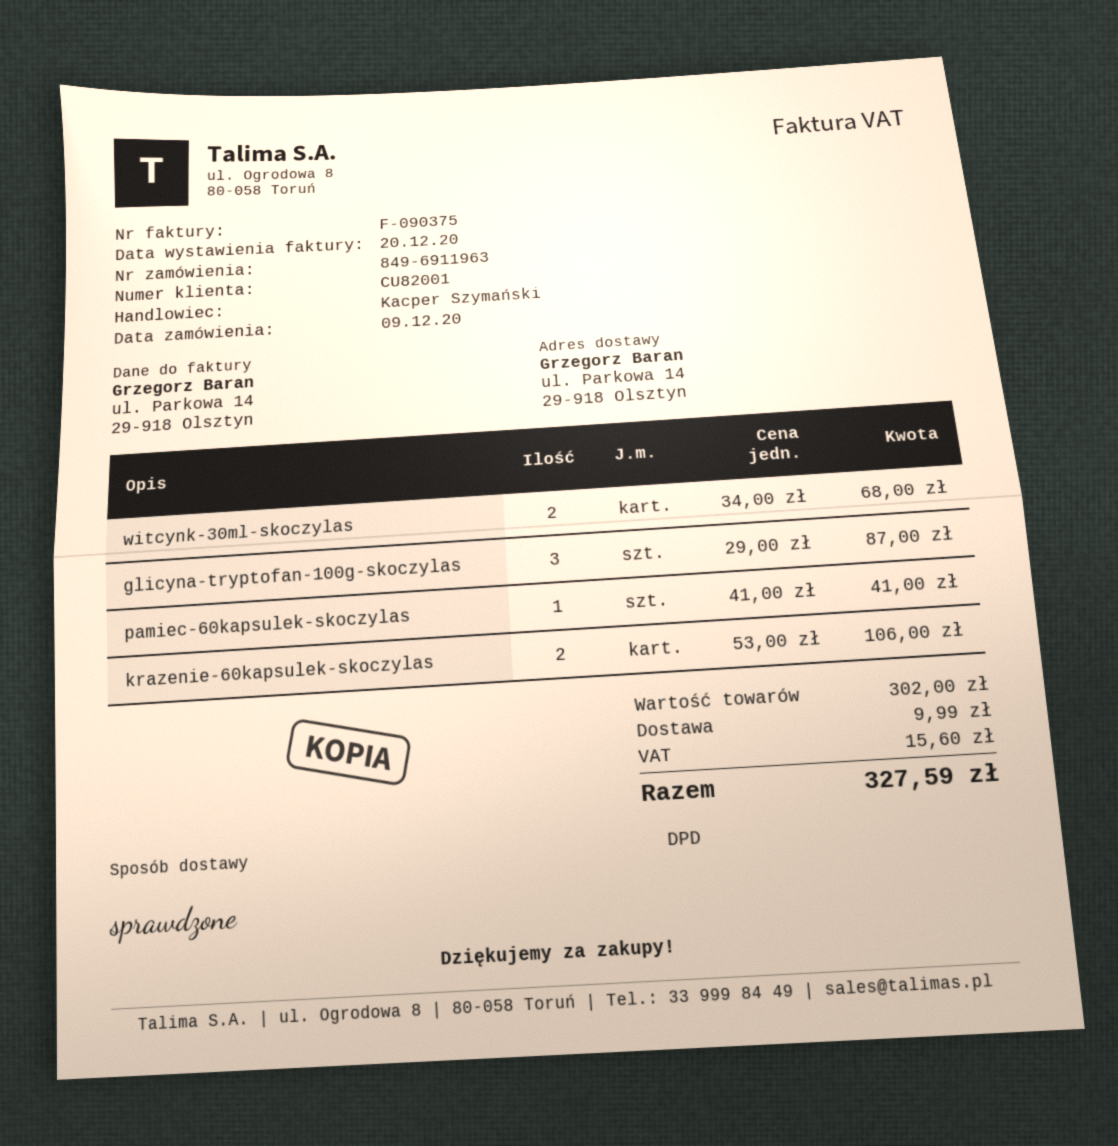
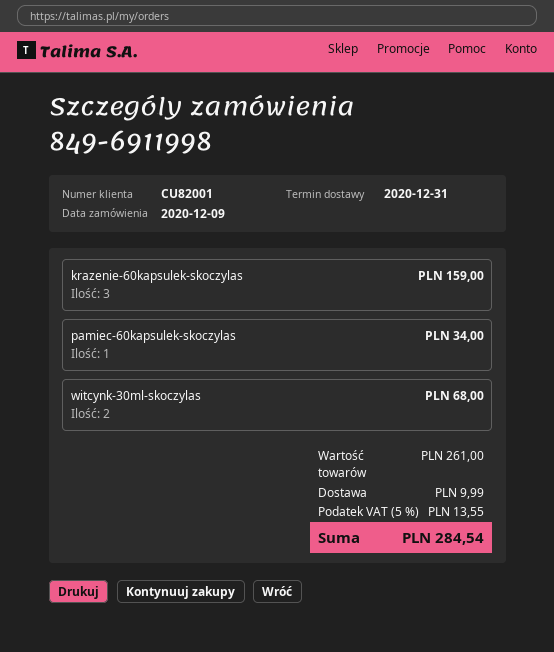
order number: 849-6911963 -> 849-6911998
glicyna-tryptofan-100g-skoczylas: 3 for 87.00 -> none
pamiec-60kapsulek-skoczylas: 1 for 41.00 -> 1 for 34.00
krazenie-60kapsulek-skoczylas: 2 for 106.00 -> 3 for 159.00
subtotal: 302.00 -> 261.00
tax: 15.60 -> 13.55
total: 327.59 -> 284.54

